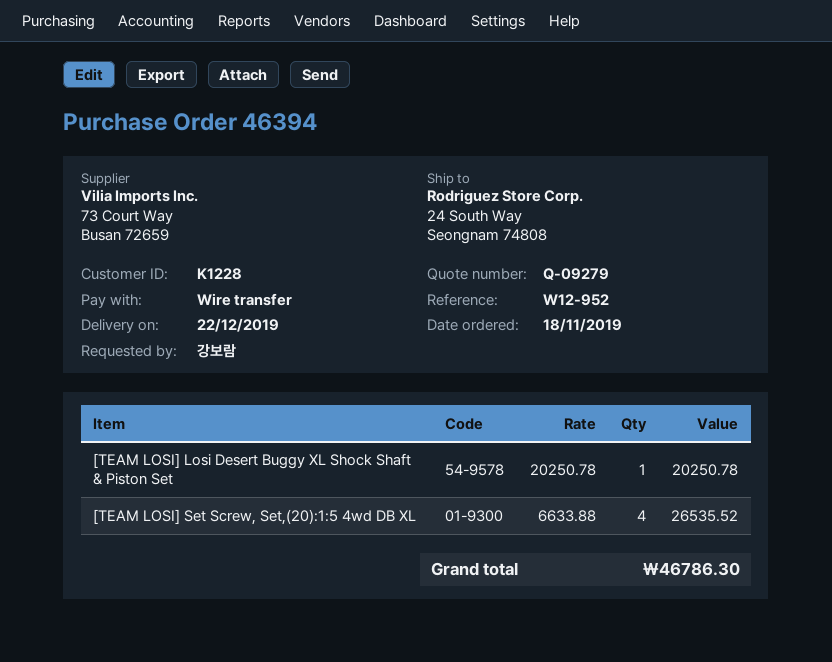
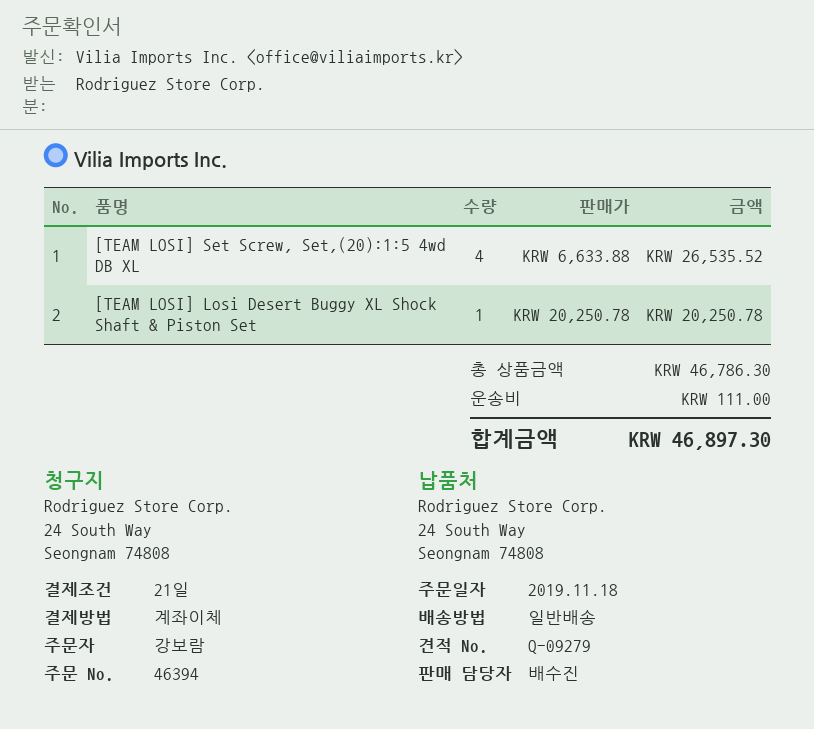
shipping: none -> 111.00
total: 46786.30 -> 46897.30

